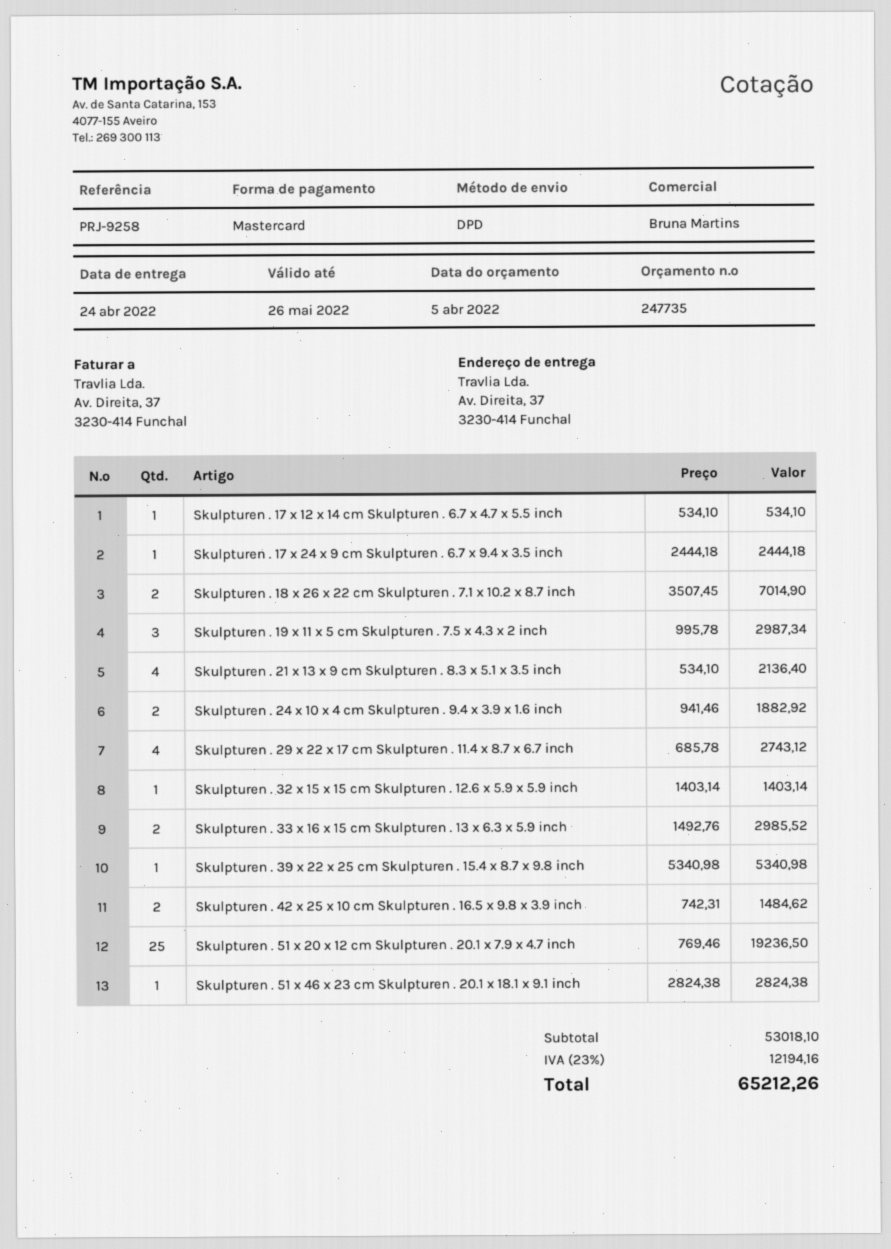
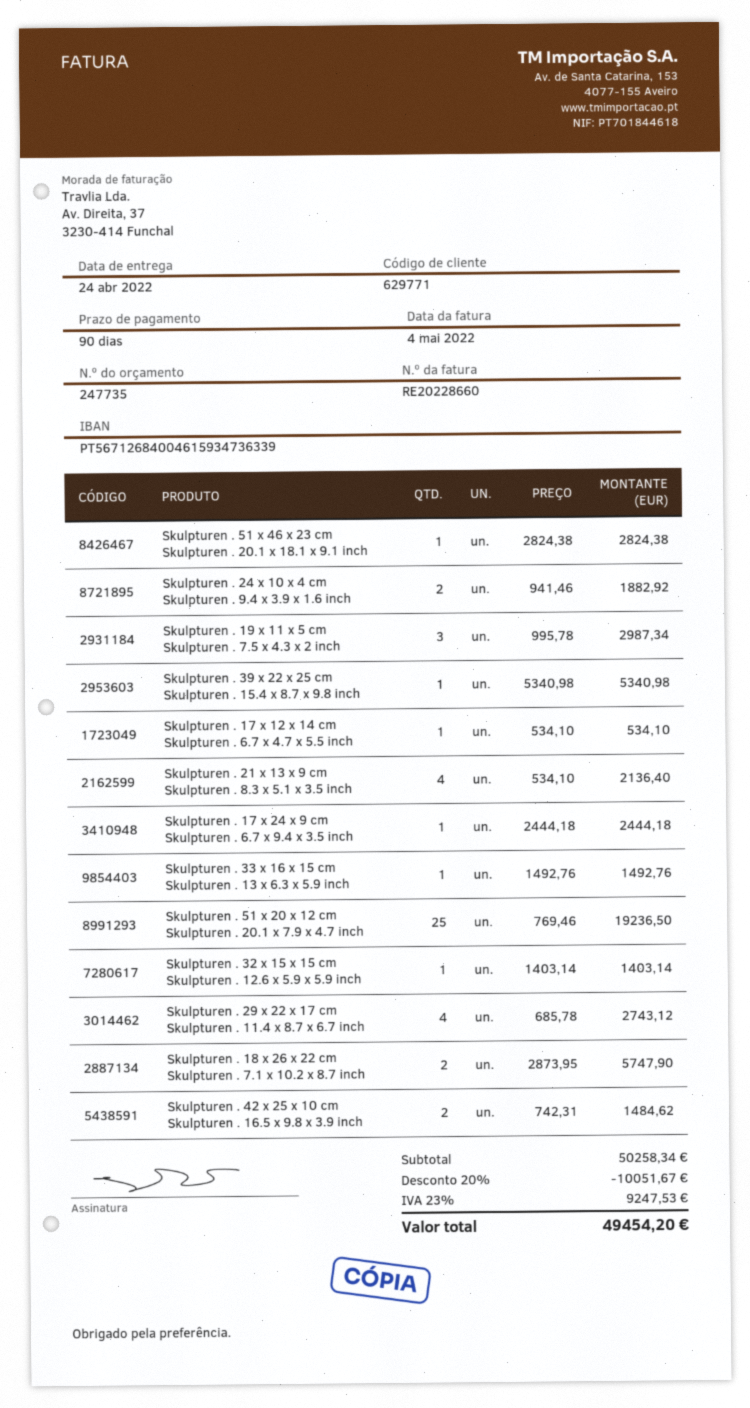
Skulpturen . 18 x 26 x 22 cm Skulpturen . 7.1 x 10.2 x 8.7 inch: 2 x 3507.45 = 7014.90 -> 2 x 2873.95 = 5747.90
Skulpturen . 33 x 16 x 15 cm Skulpturen . 13 x 6.3 x 5.9 inch: 2 x 1492.76 = 2985.52 -> 1 x 1492.76 = 1492.76
subtotal: 53018.10 -> 50258.34
discount: none -> 20% = 10051.67
tax: 23% = 12194.16 -> 23% = 9247.53
total: 65212.26 -> 49454.20

